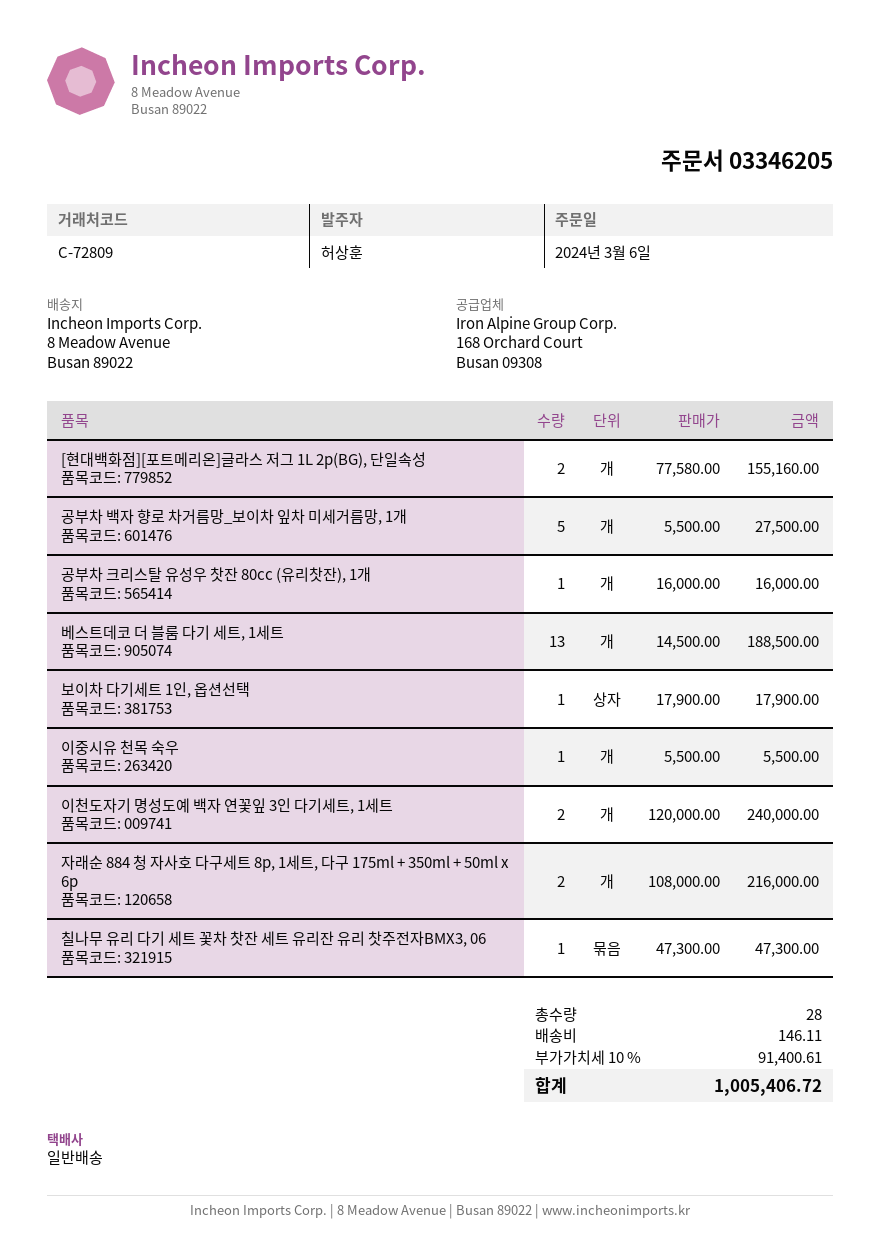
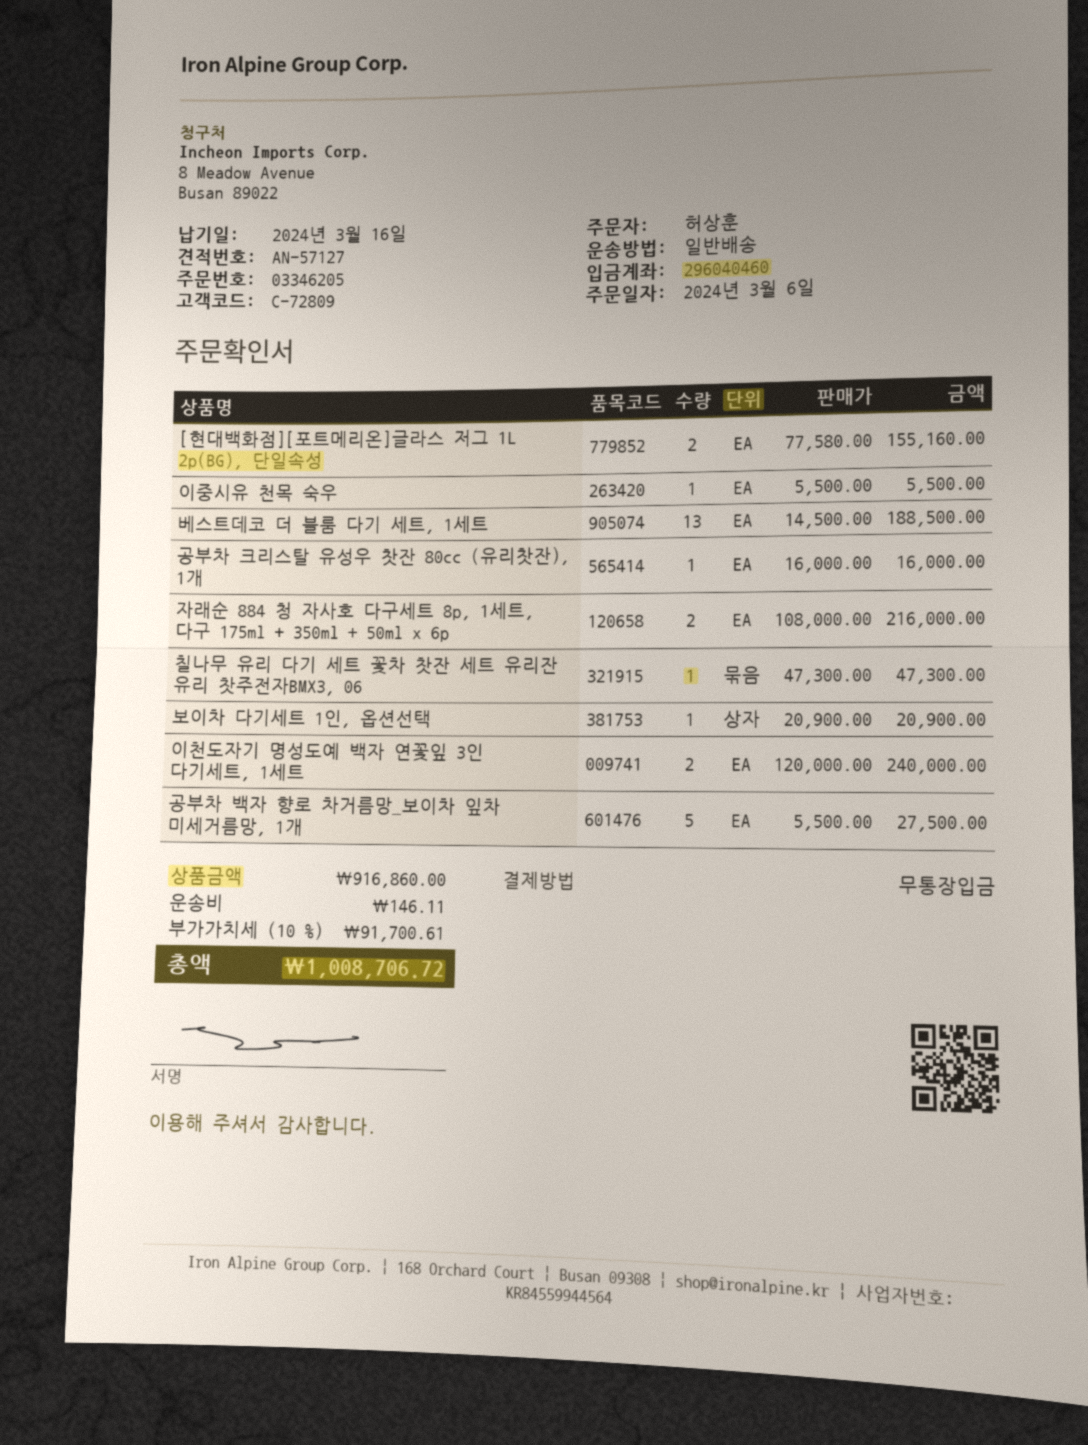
보이차 다기세트 1인, 옵션선택: 1 x 17900.00 = 17900.00 -> 1 x 20900.00 = 20900.00
tax: 10% = 91400.61 -> 10% = 91700.61
total: 1005406.72 -> 1008706.72

